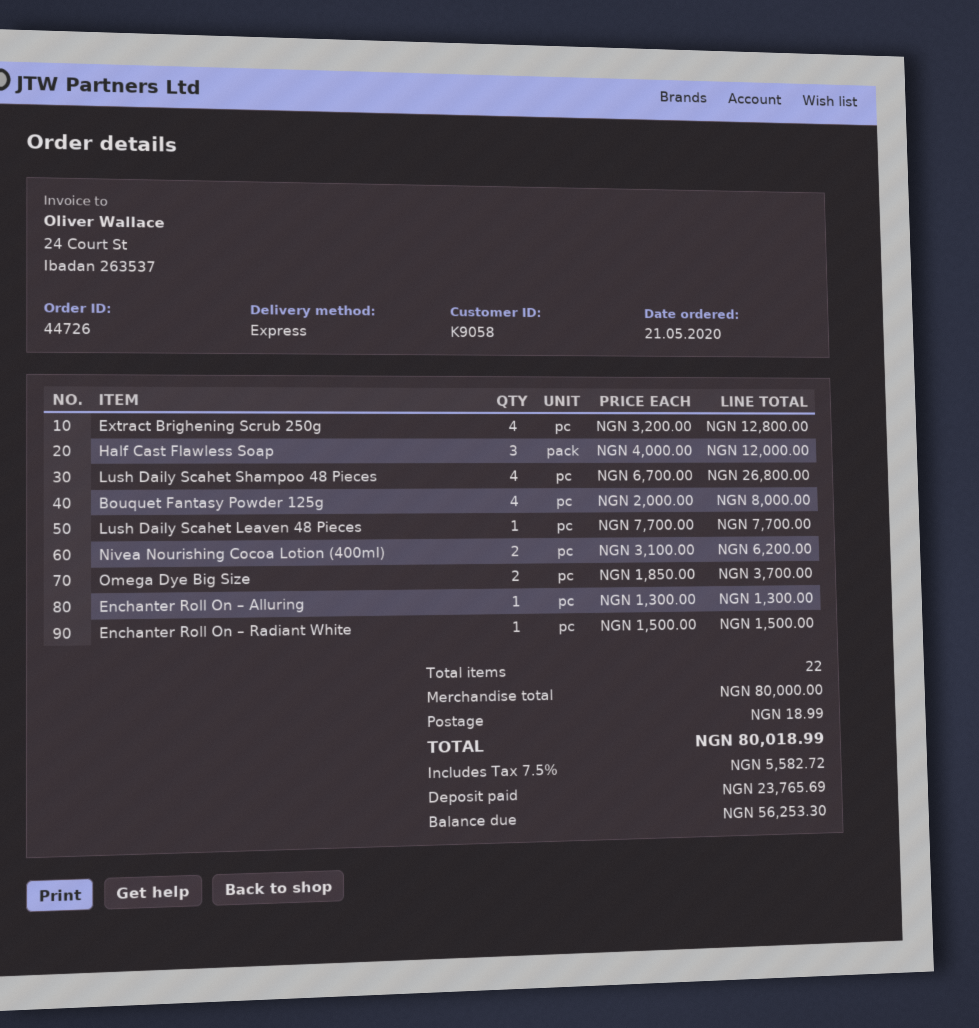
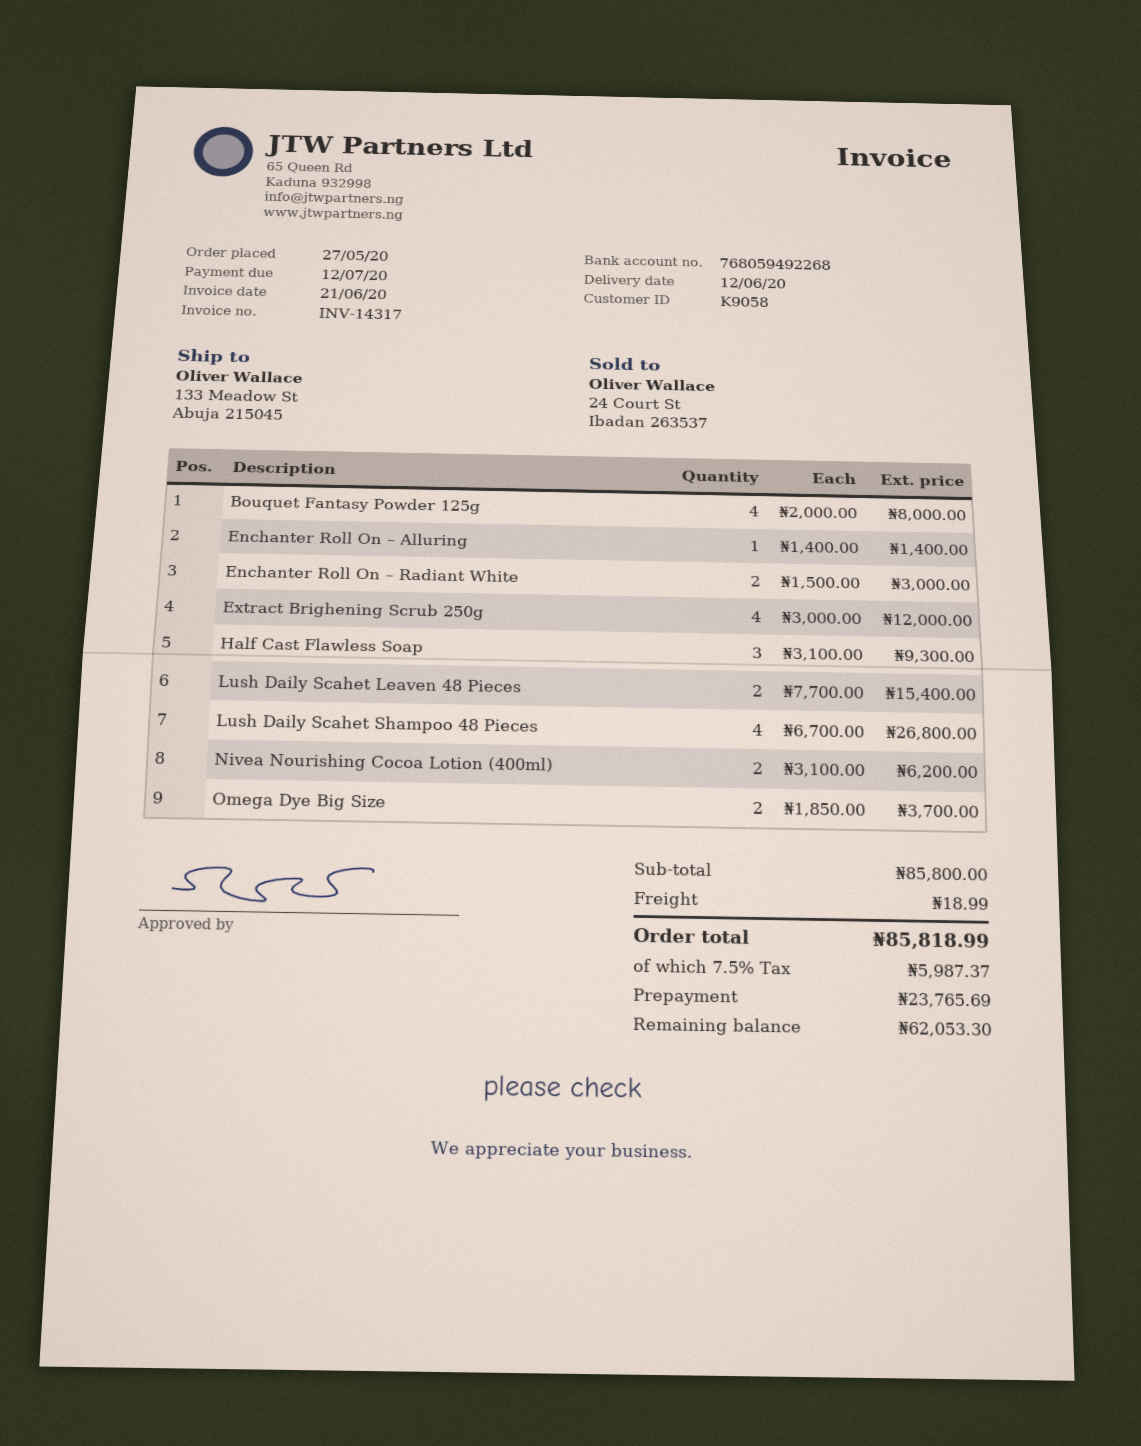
order date: 2020-05-21 -> 2020-05-27
Extract Brighening Scrub 250g: 4 x 3200.00 = 12800.00 -> 4 x 3000.00 = 12000.00
Half Cast Flawless Soap: 3 x 4000.00 = 12000.00 -> 3 x 3100.00 = 9300.00
Lush Daily Scahet Leaven 48 Pieces: 1 x 7700.00 = 7700.00 -> 2 x 7700.00 = 15400.00
Enchanter Roll On – Alluring: 1 x 1300.00 = 1300.00 -> 1 x 1400.00 = 1400.00
Enchanter Roll On – Radiant White: 1 x 1500.00 = 1500.00 -> 2 x 1500.00 = 3000.00
subtotal: 80000.00 -> 85800.00
tax: 7.5% = 5582.72 -> 7.5% = 5987.37
total: 80018.99 -> 85818.99
balance: 56253.30 -> 62053.30

